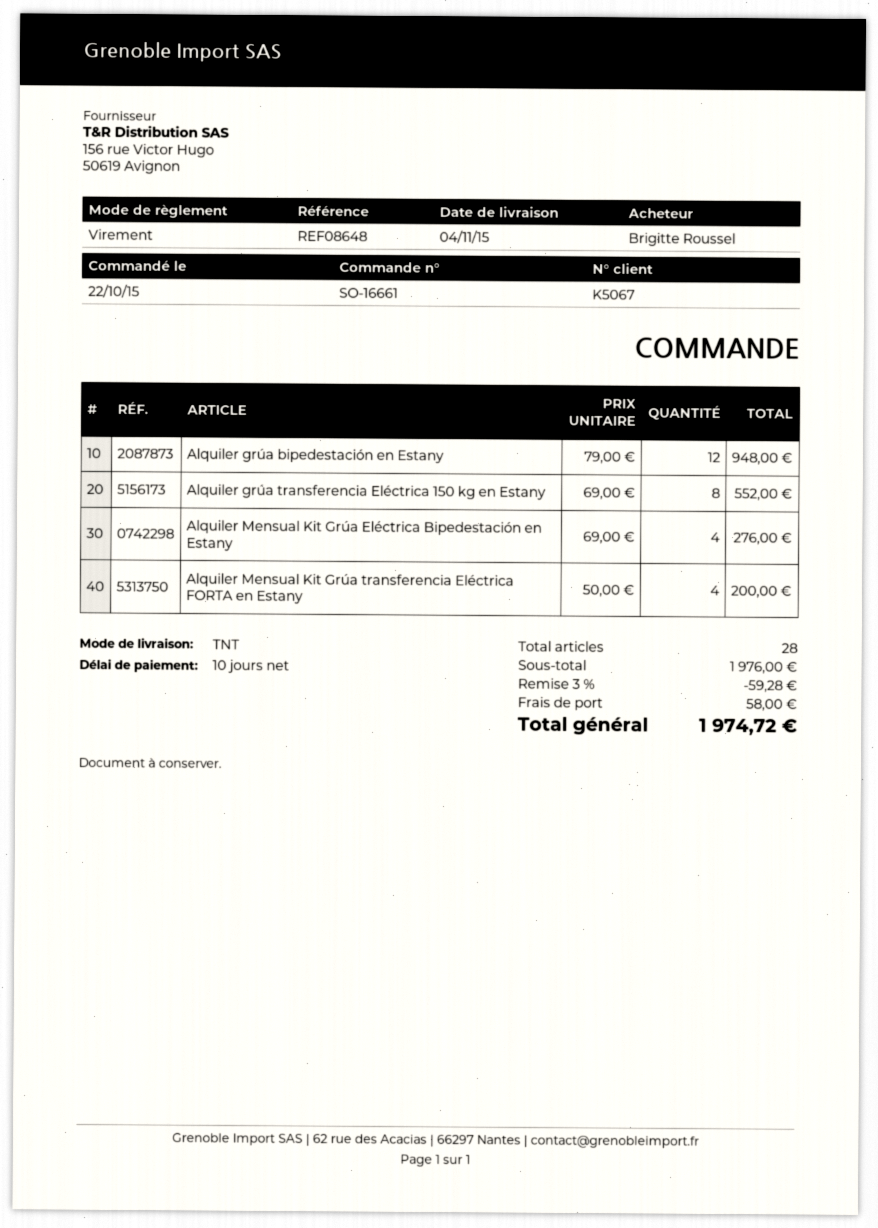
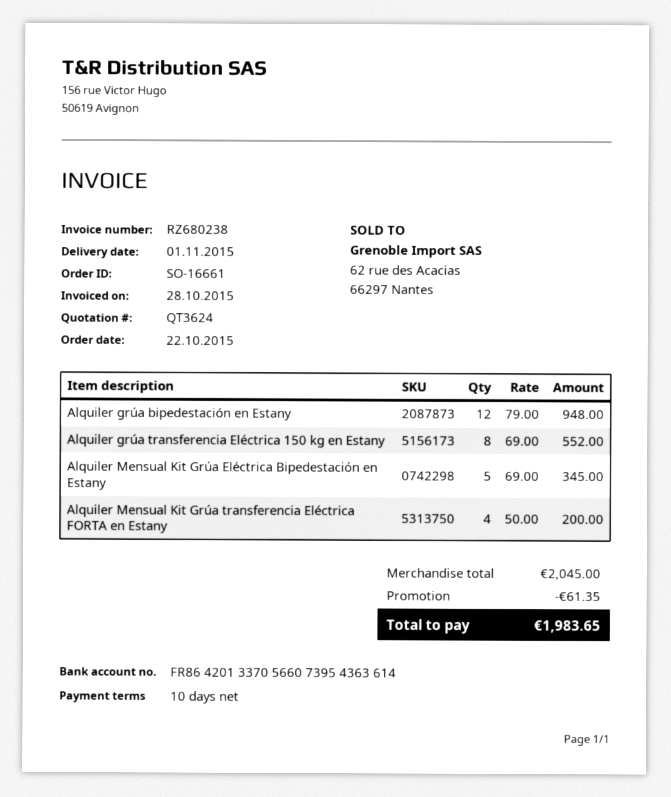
delivery date: 2015-11-04 -> 2015-11-01
Alquiler Mensual Kit Grúa Eléctrica Bipedestación en Estany: 4 x 69.00 = 276.00 -> 5 x 69.00 = 345.00
subtotal: 1976.00 -> 2045.00
discount: 59.28 -> 61.35
shipping: 58.00 -> none
total: 1974.72 -> 1983.65

